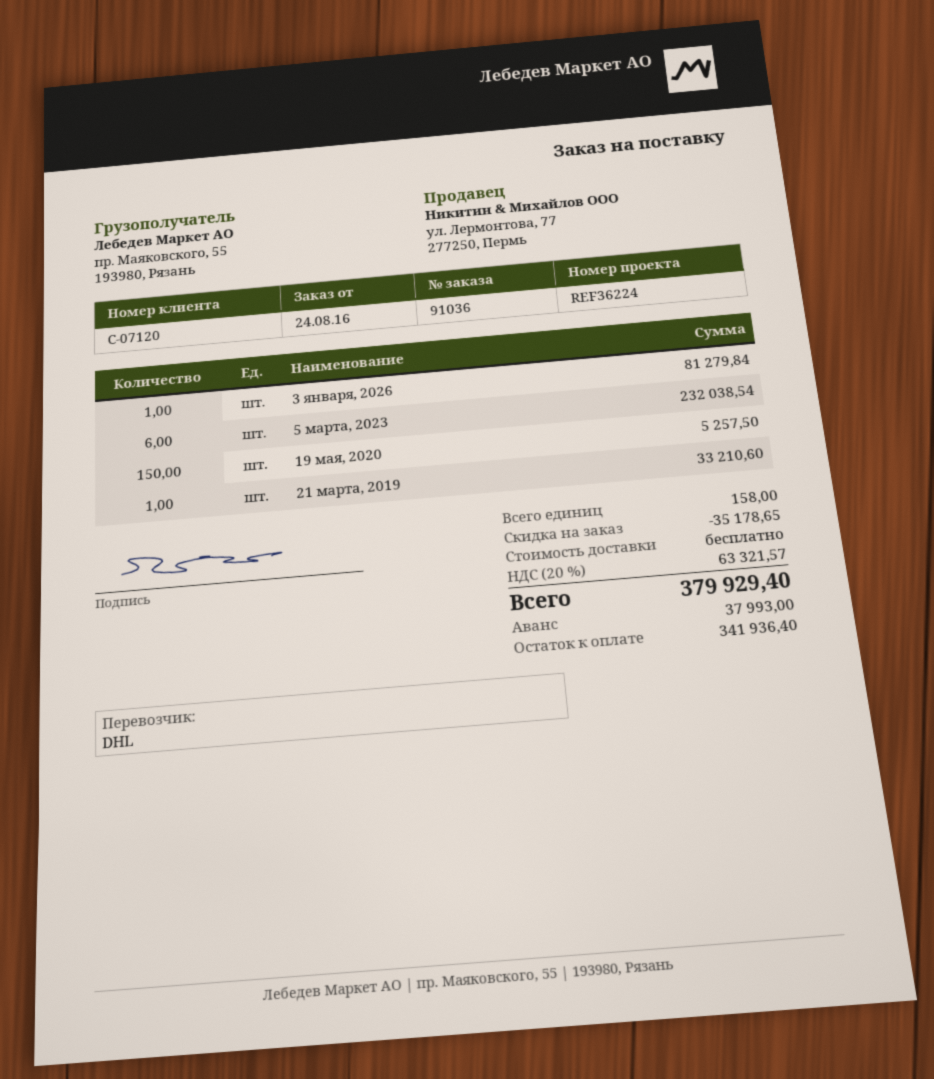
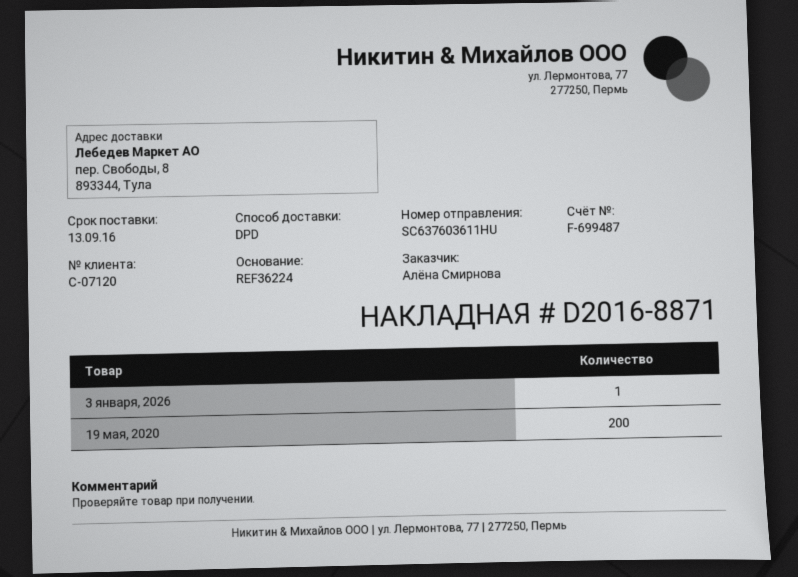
shipping method: DHL -> DPD
ship to: пр. Маяковского, 55, 193980, Рязань -> пер. Свободы, 8, 893344, Тула
5 марта, 2023: 6 -> none
19 мая, 2020: 150 -> 200
21 марта, 2019: 1 -> none

